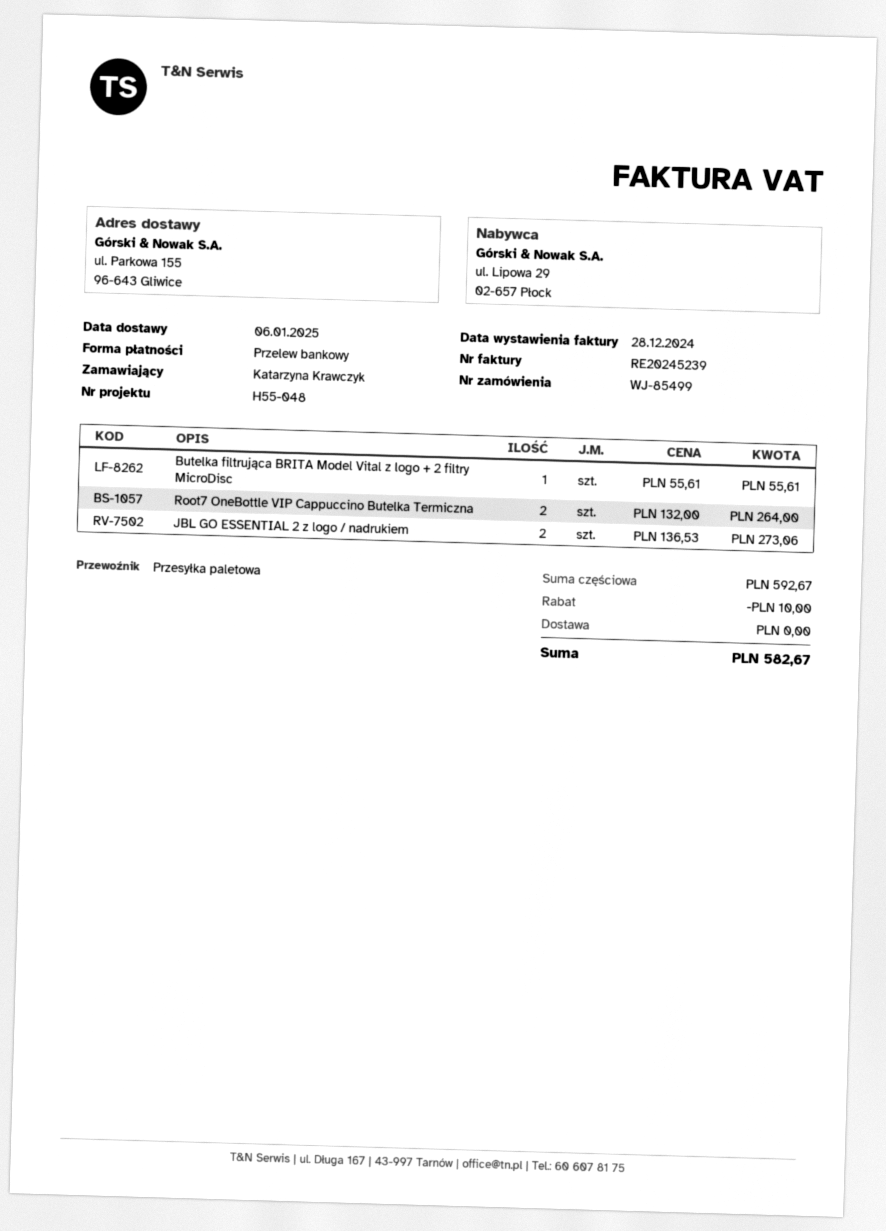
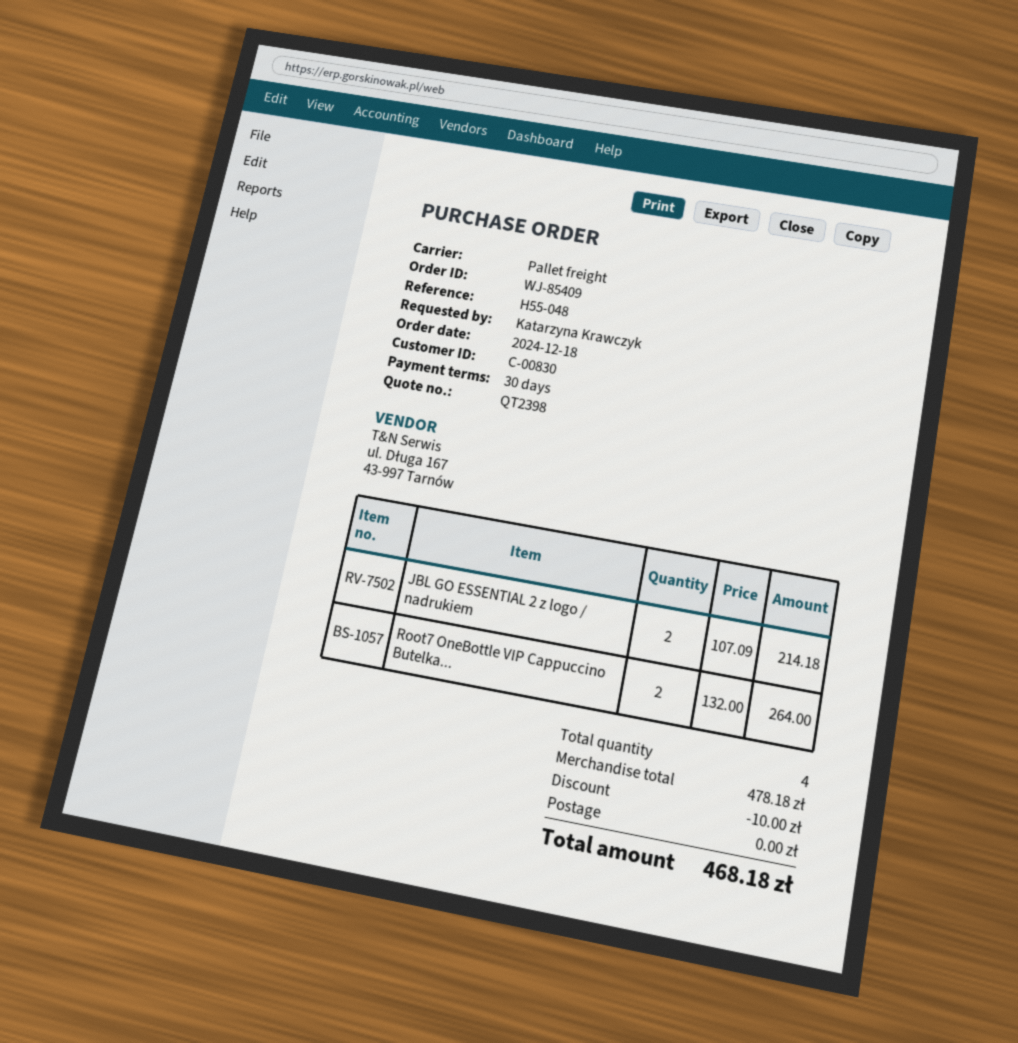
order number: WJ-85499 -> WJ-85409
Butelka filtrująca BRITA Model Vital z logo + 2 filtry MicroDisc: 1 x 55.61 = 55.61 -> none
JBL GO ESSENTIAL 2 z logo / nadrukiem: 2 x 136.53 = 273.06 -> 2 x 107.09 = 214.18
subtotal: 592.67 -> 478.18
total: 582.67 -> 468.18

